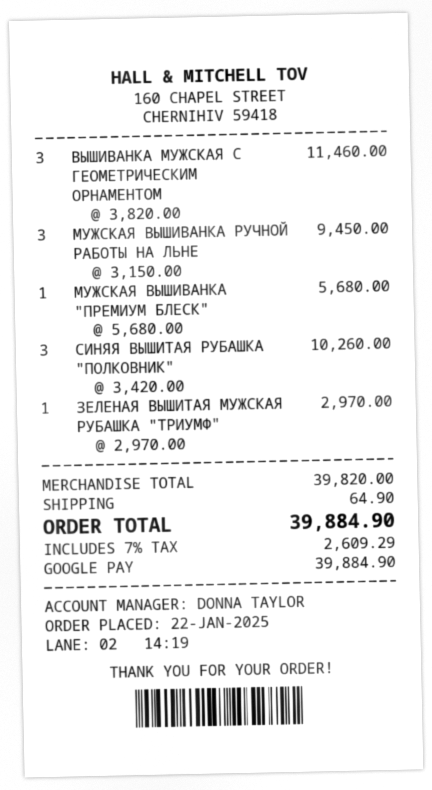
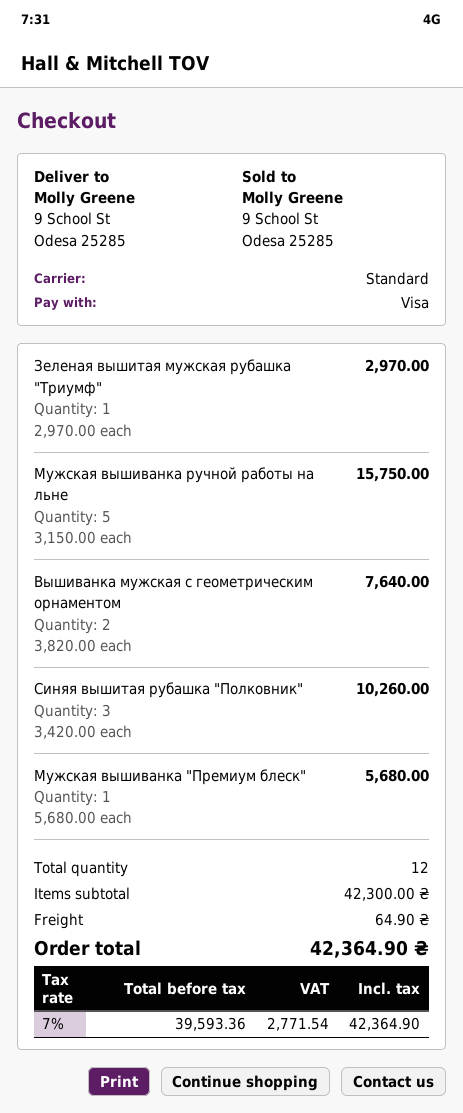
payment method: Google Pay -> Visa
ВЫШИВАНКА МУЖСКАЯ С ГЕОМЕТРИЧЕСКИМ ОРНАМЕНТОМ: 3 x 3820.00 = 11460.00 -> 2 x 3820.00 = 7640.00
МУЖСКАЯ ВЫШИВАНКА РУЧНОЙ РАБОТЫ НА ЛЬНЕ: 3 x 3150.00 = 9450.00 -> 5 x 3150.00 = 15750.00
subtotal: 39820.00 -> 42300.00
tax: 7% = 2609.29 -> 7% = 2771.54
total: 39884.90 -> 42364.90

